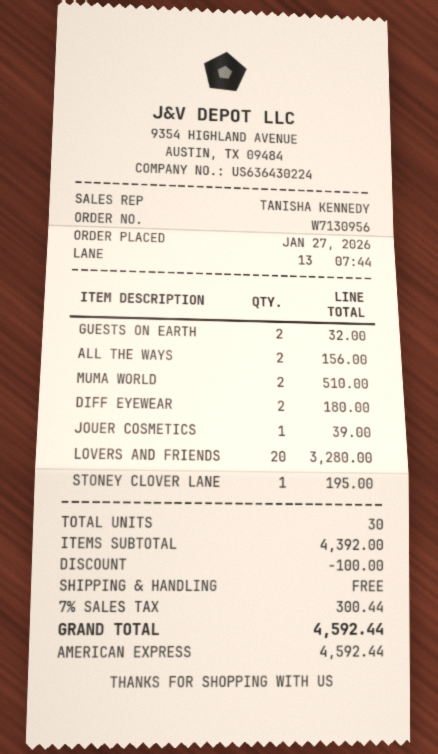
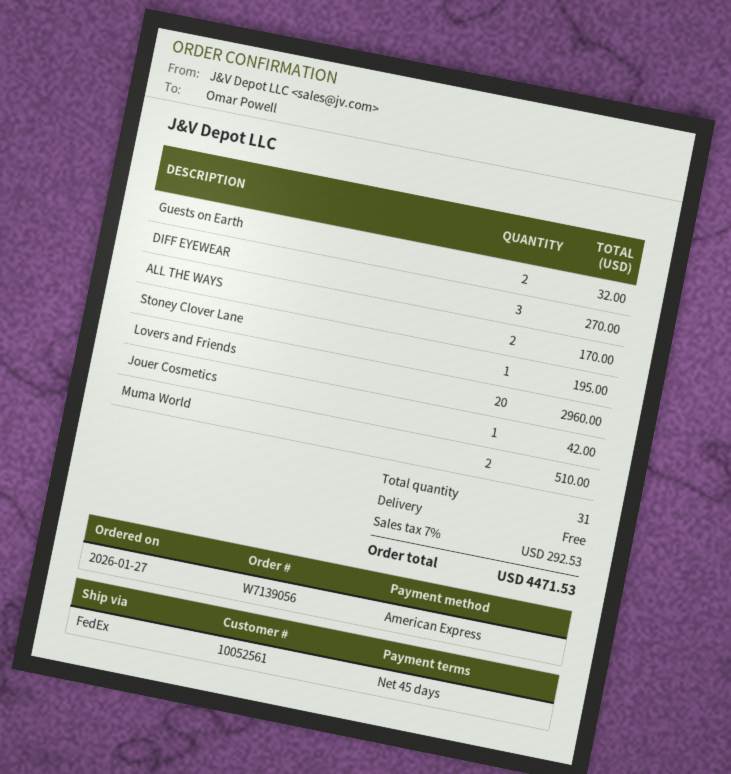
order number: W7130956 -> W7139056
ALL THE WAYS: 2 for 156.00 -> 2 for 170.00
DIFF EYEWEAR: 2 for 180.00 -> 3 for 270.00
JOUER COSMETICS: 1 for 39.00 -> 1 for 42.00
LOVERS AND FRIENDS: 20 for 3280.00 -> 20 for 2960.00
total quantity: 30 -> 31
discount: 100.00 -> none
tax: 7% = 300.44 -> 7% = 292.53
total: 4592.44 -> 4471.53

